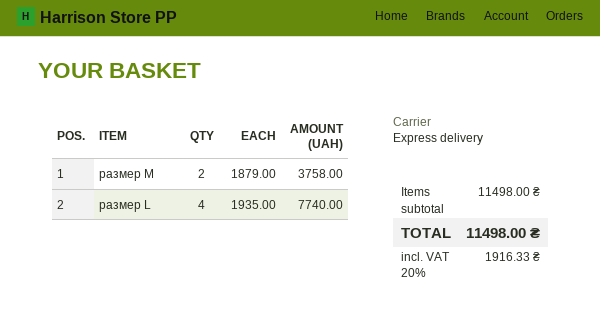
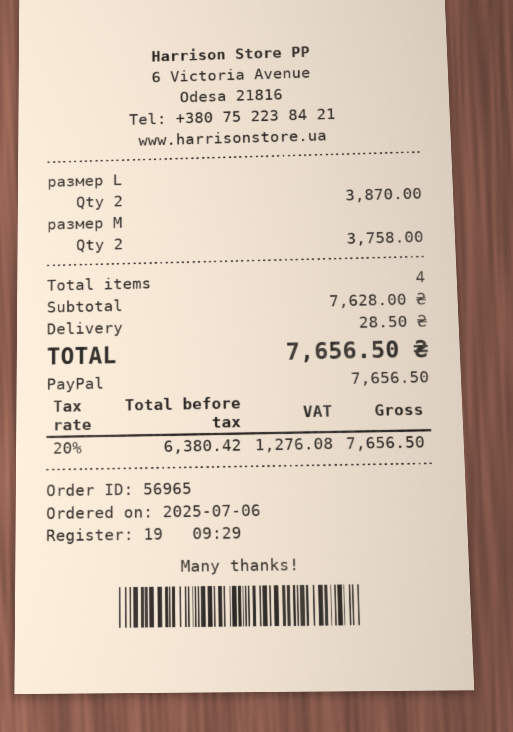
размер L: 4 for 7740.00 -> 2 for 3870.00
subtotal: 11498.00 -> 7628.00
shipping: none -> 28.50
tax: 20% = 1916.33 -> 20% = 1276.08
total: 11498.00 -> 7656.50

